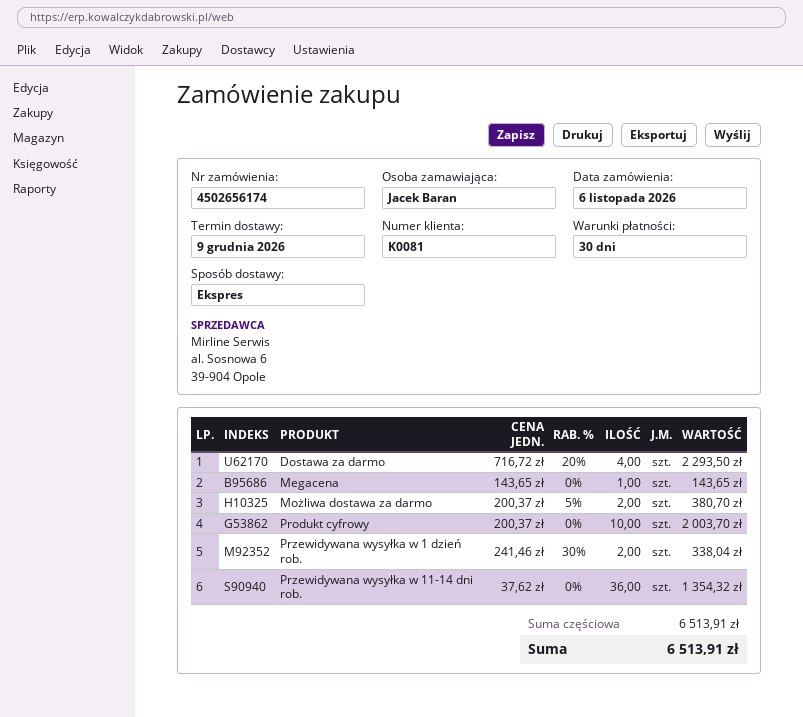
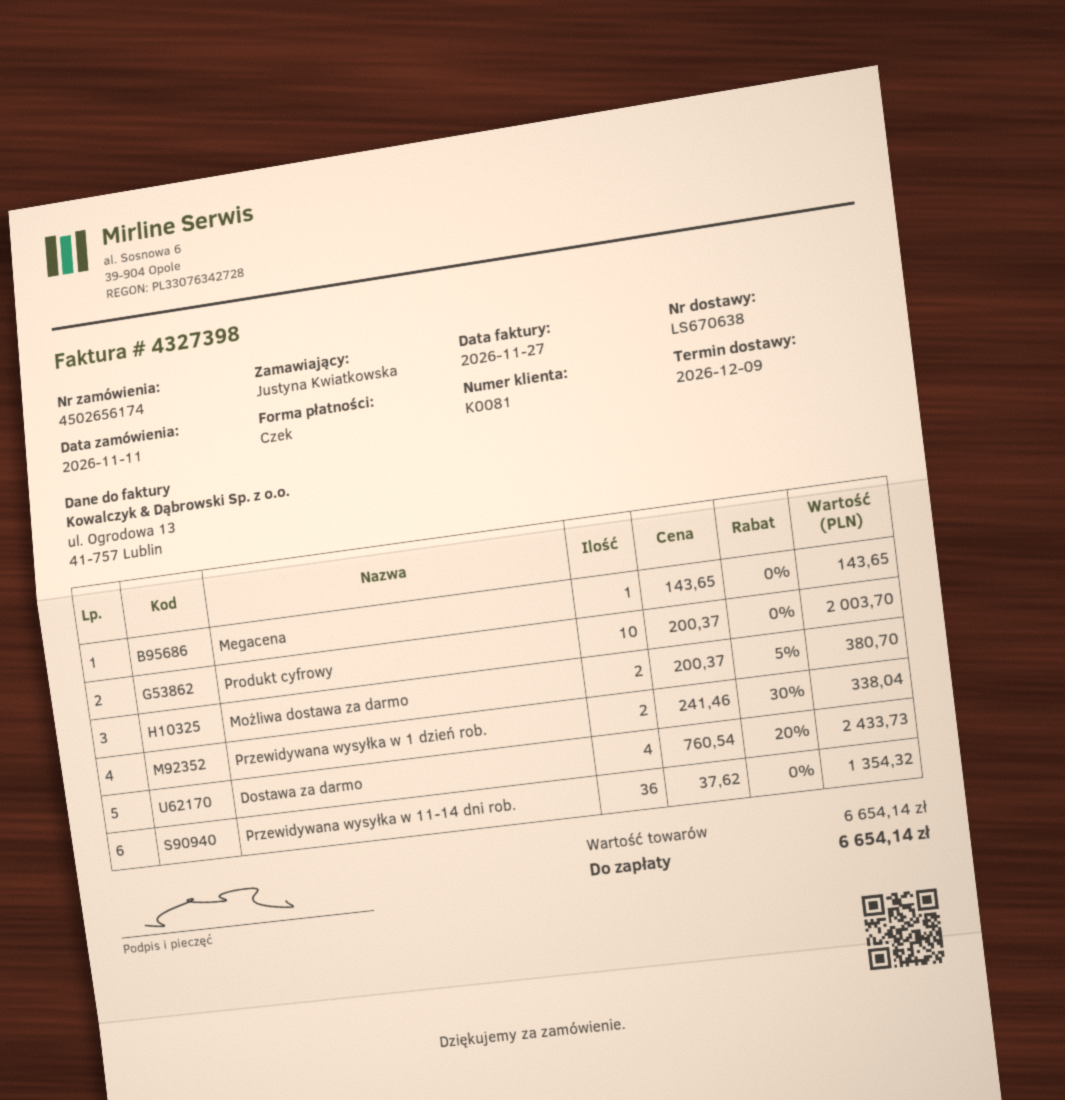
order date: 2026-11-06 -> 2026-11-11
ordered by: Jacek Baran -> Justyna Kwiatkowska
Dostawa za darmo: 4 x 716.72 - 20% = 2293.50 -> 4 x 760.54 - 20% = 2433.73
subtotal: 6513.91 -> 6654.14
total: 6513.91 -> 6654.14

